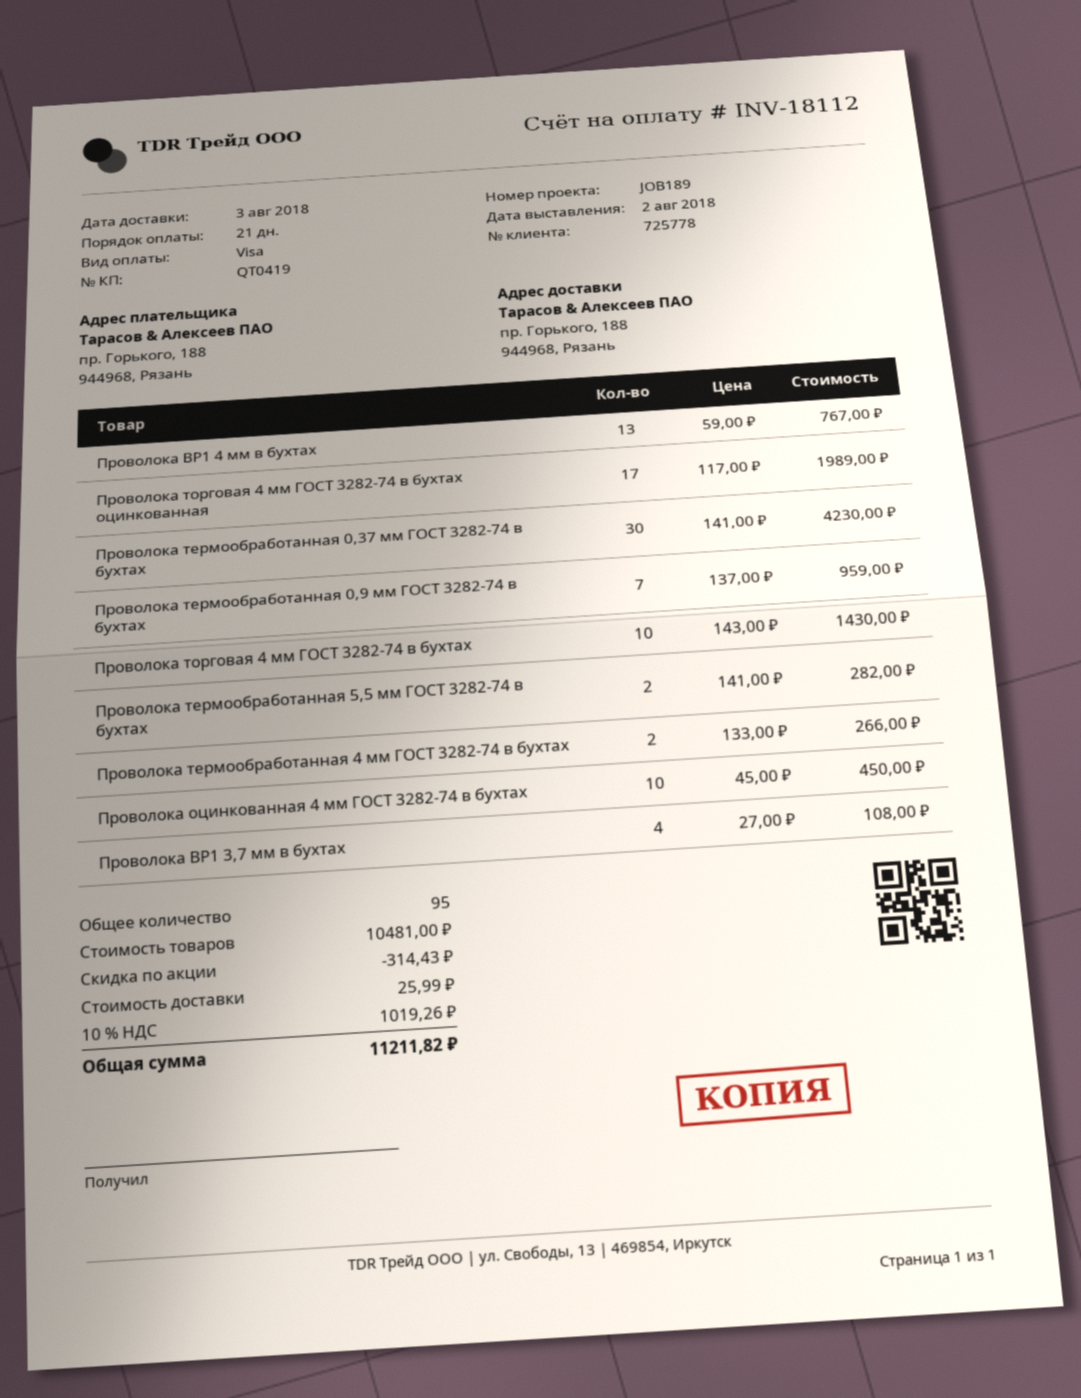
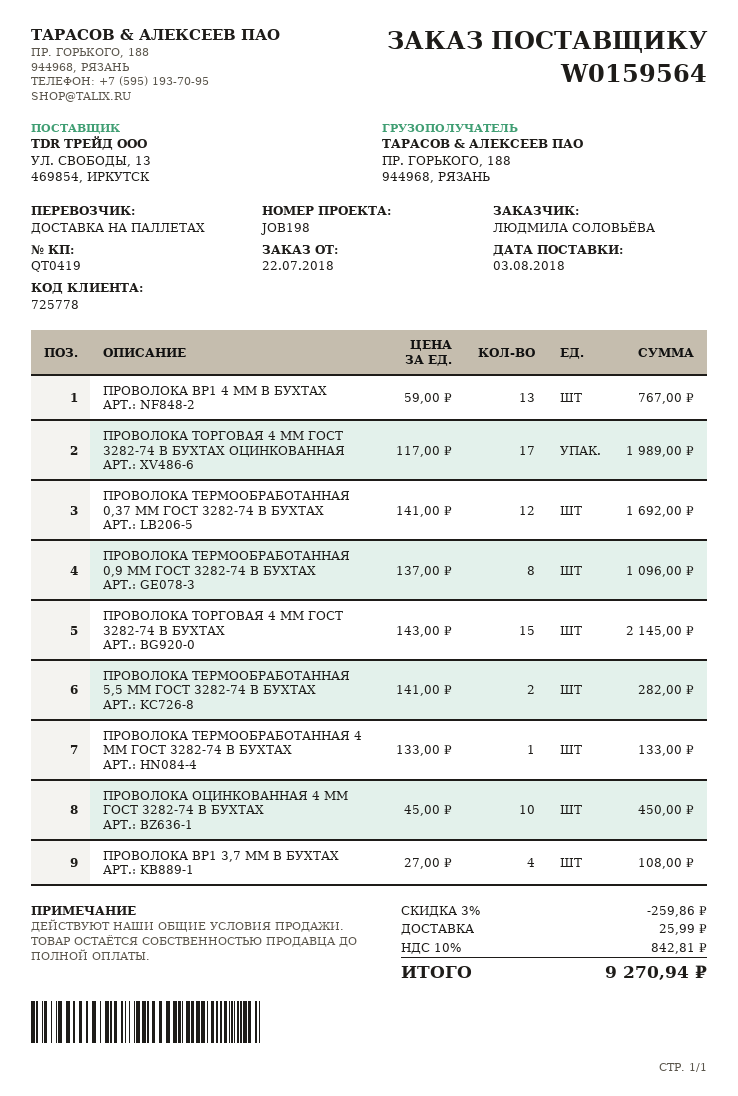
reference: JOB189 -> JOB198
Проволока термообработанная 0,37 мм ГОСТ 3282-74 в бухтах: 30 x 141.00 = 4230.00 -> 12 x 141.00 = 1692.00
Проволока термообработанная 0,9 мм ГОСТ 3282-74 в бухтах: 7 x 137.00 = 959.00 -> 8 x 137.00 = 1096.00
Проволока торговая 4 мм ГОСТ 3282-74 в бухтах: 10 x 143.00 = 1430.00 -> 15 x 143.00 = 2145.00
Проволока термообработанная 4 мм ГОСТ 3282-74 в бухтах: 2 x 133.00 = 266.00 -> 1 x 133.00 = 133.00
discount: 314.43 -> 259.86
tax: 10% = 1019.26 -> 10% = 842.81
total: 11211.82 -> 9270.94

